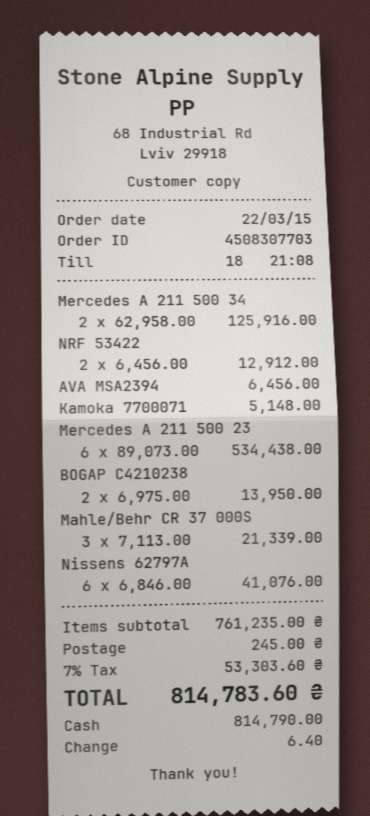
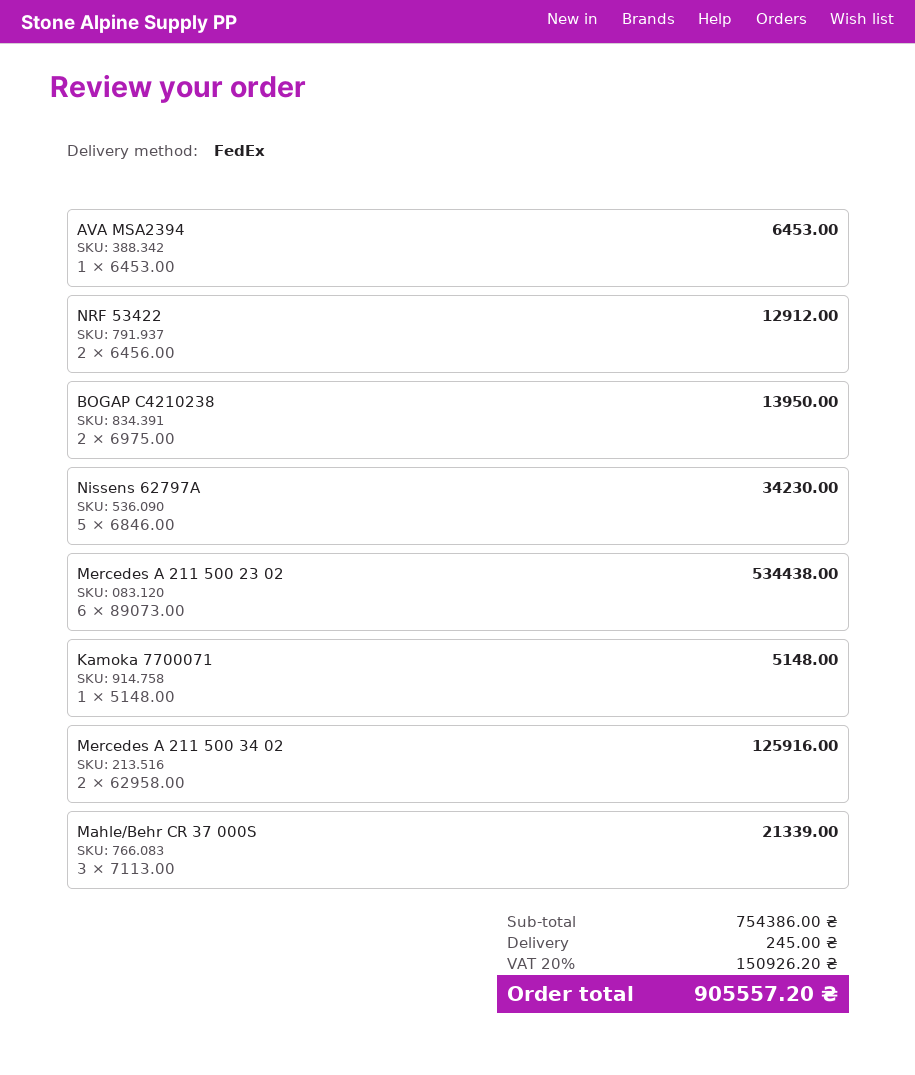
AVA MSA2394: 1 x 6456.00 = 6456.00 -> 1 x 6453.00 = 6453.00
Nissens 62797A: 6 x 6846.00 = 41076.00 -> 5 x 6846.00 = 34230.00
subtotal: 761235.00 -> 754386.00
tax: 7% = 53303.60 -> 20% = 150926.20
total: 814783.60 -> 905557.20

